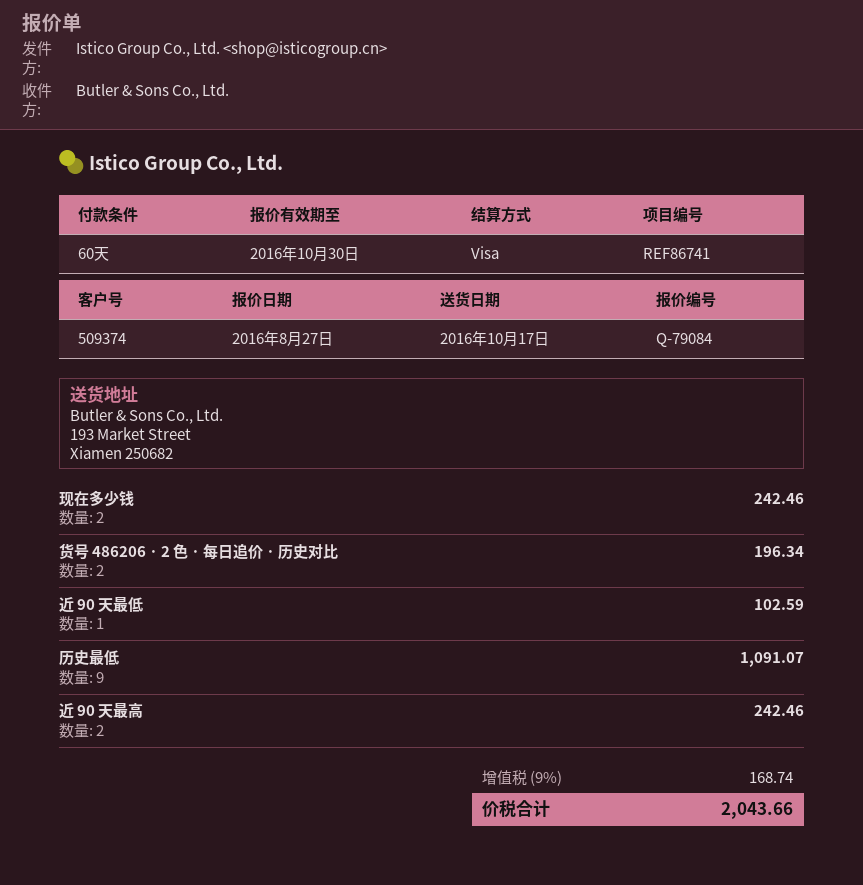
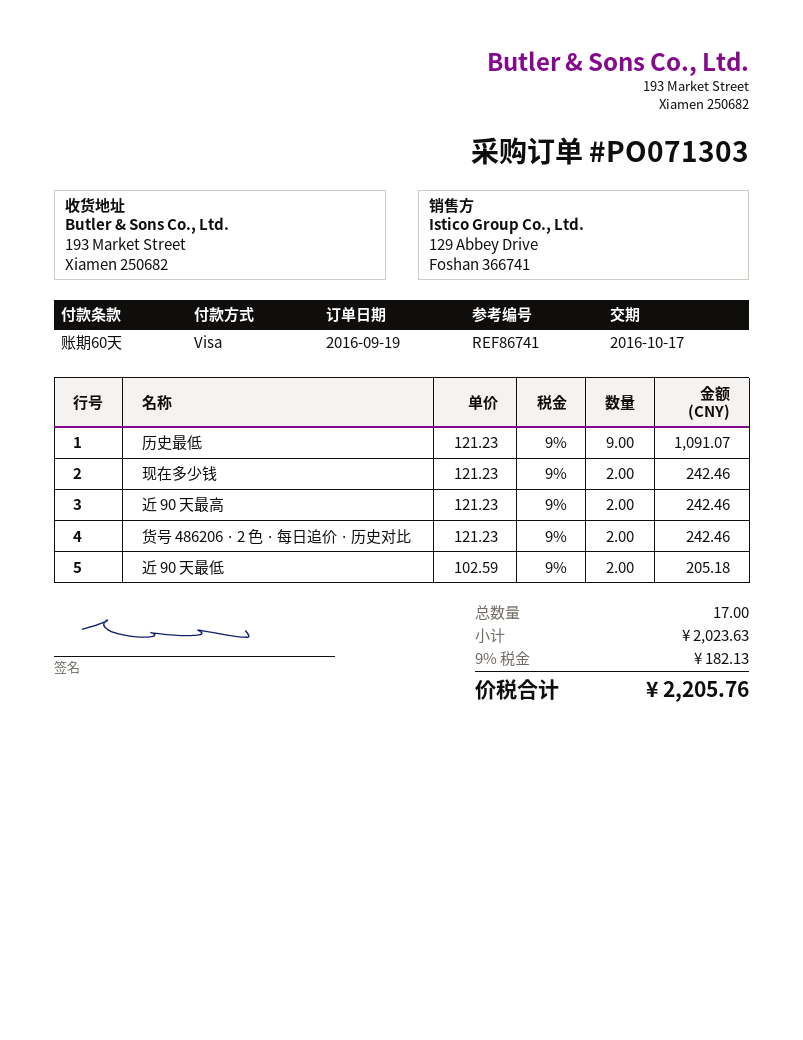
货号 486206 · 2 色 · 每日追价 · 历史对比: 2 for 196.34 -> 2 for 242.46
近 90 天最低: 1 for 102.59 -> 2 for 205.18
tax: 9% = 168.74 -> 9% = 182.13
total: 2043.66 -> 2205.76

